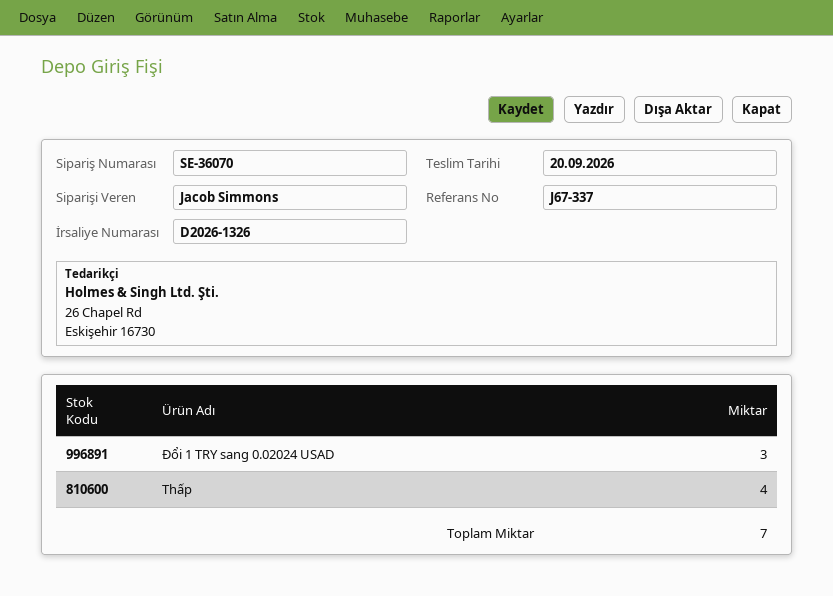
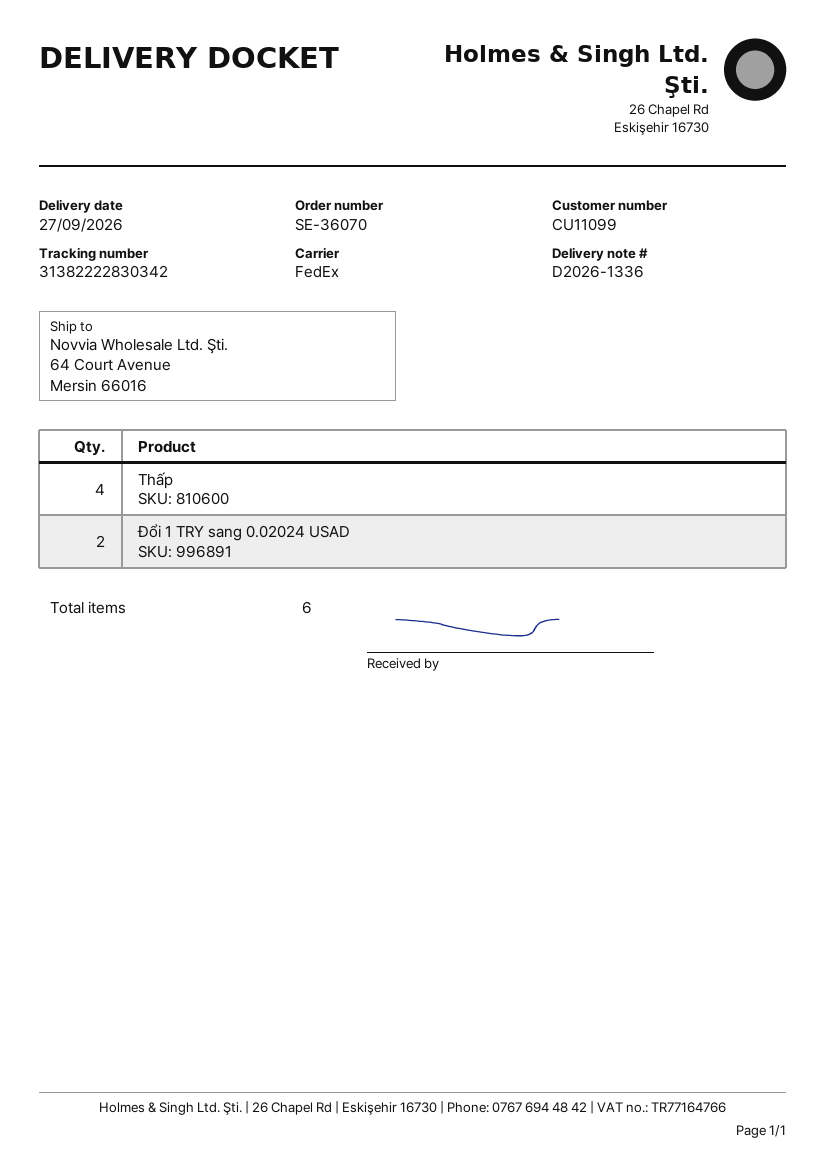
delivery note number: D2026-1326 -> D2026-1336
delivery date: 2026-09-20 -> 2026-09-27
Đổi 1 TRY sang 0.02024 USAD: 3 -> 2
total quantity: 7 -> 6

